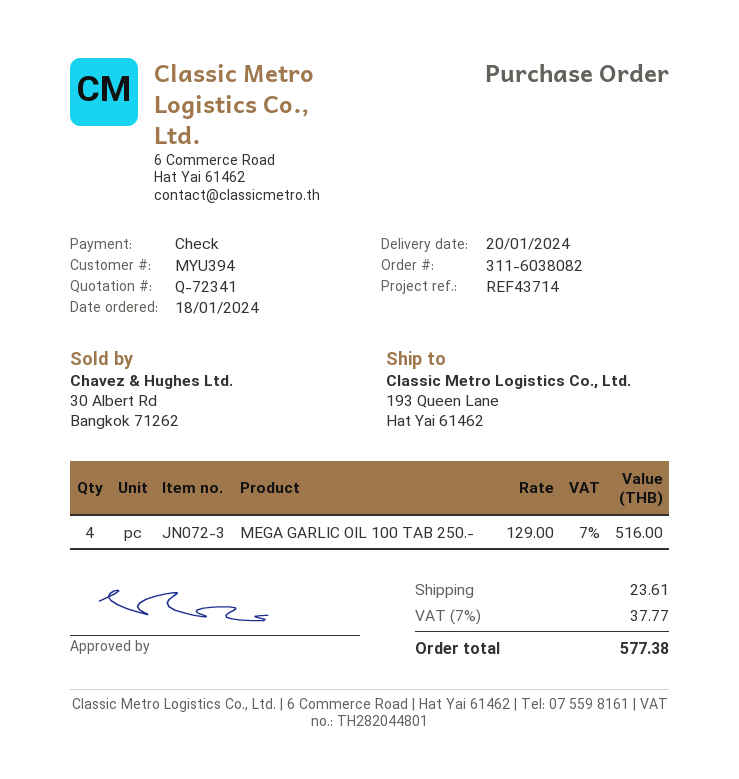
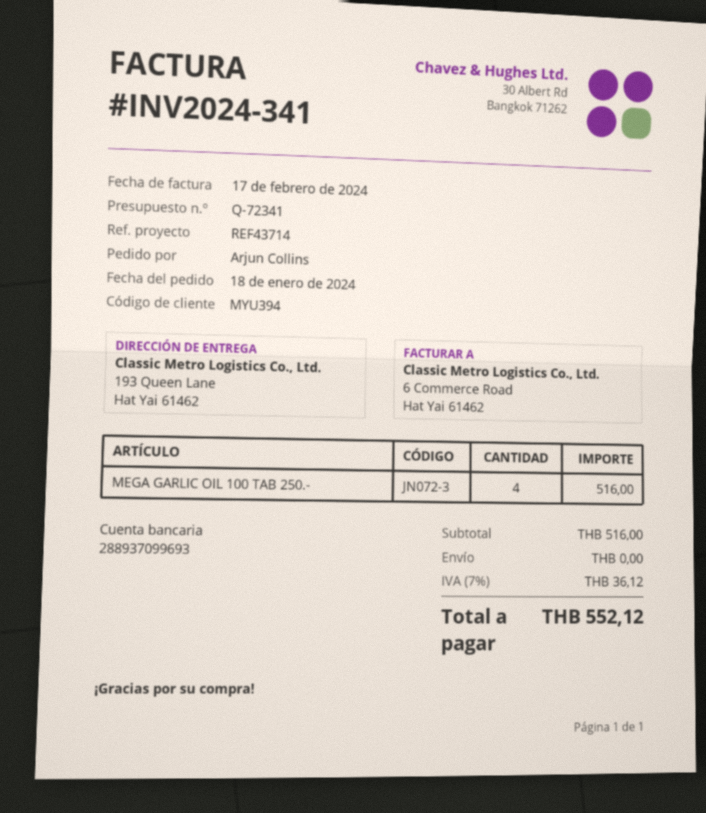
shipping: 23.61 -> 0.00
tax: 7% = 37.77 -> 7% = 36.12
total: 577.38 -> 552.12

